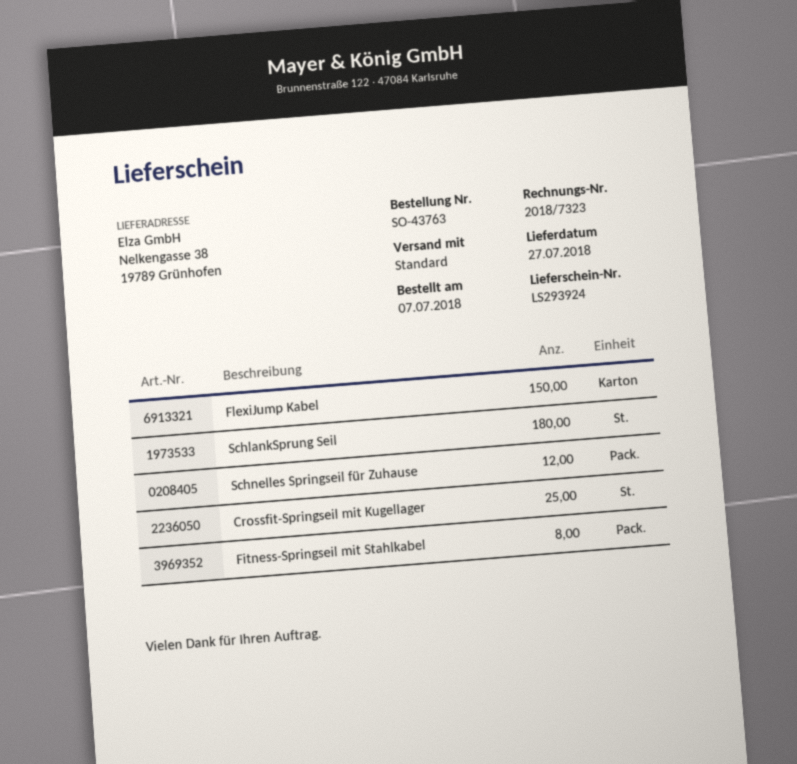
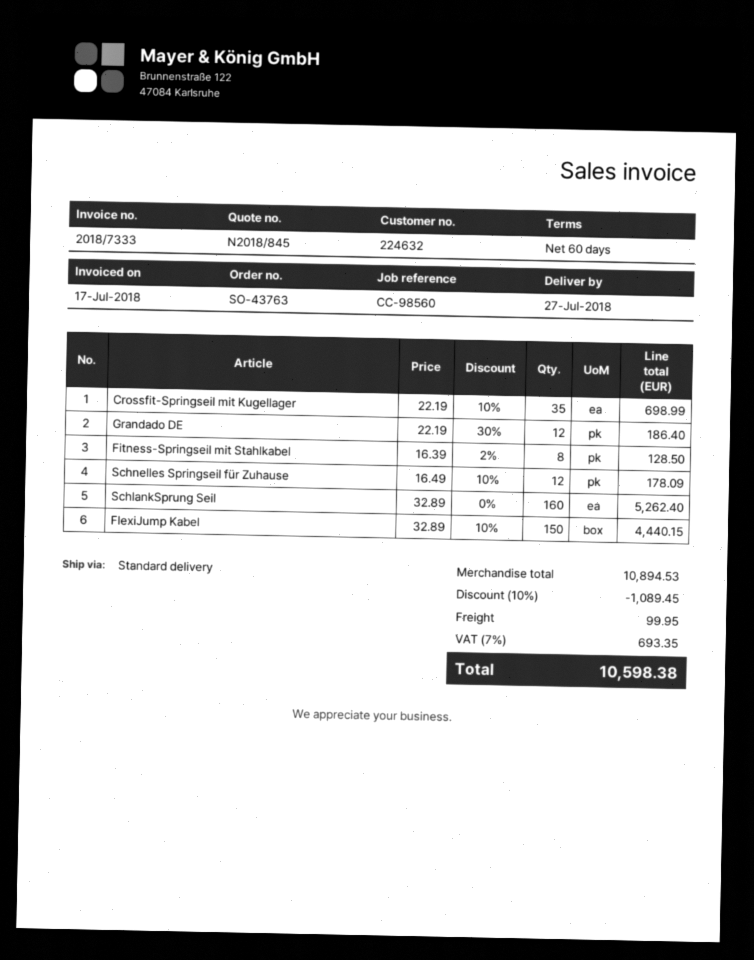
invoice number: 2018/7323 -> 2018/7333
SchlankSprung Seil: 180 -> 160
Crossfit-Springseil mit Kugellager: 25 -> 35
Grandado DE: none -> 12

